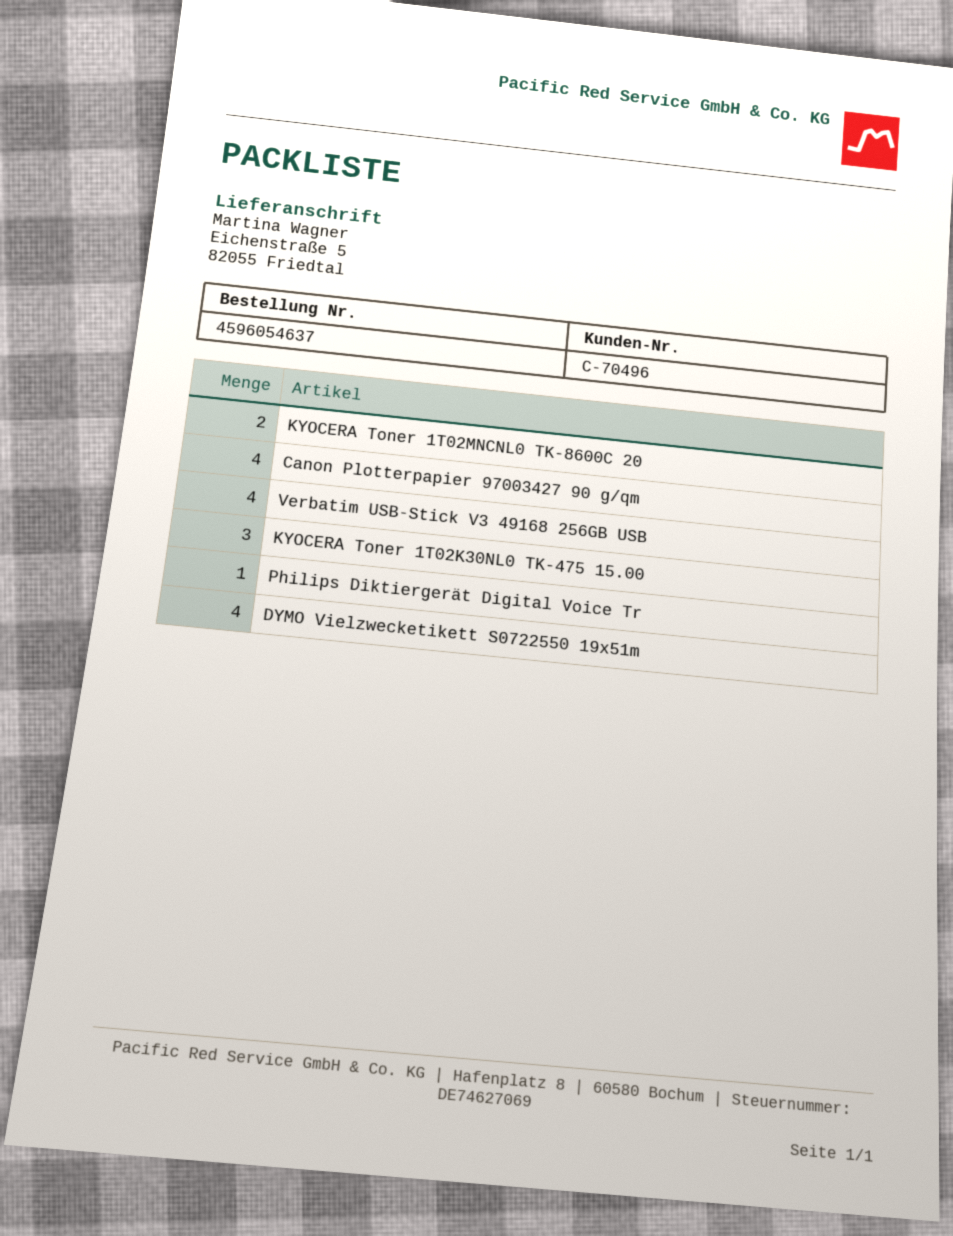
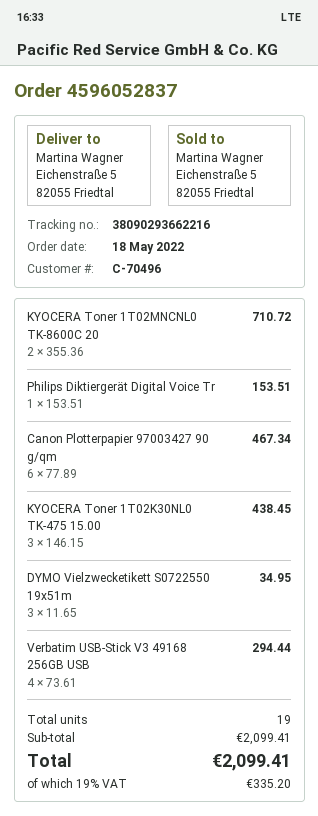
order number: 4596054637 -> 4596052837
Canon Plotterpapier 97003427 90 g/qm: 4 -> 6
DYMO Vielzwecketikett S0722550 19x51m: 4 -> 3

